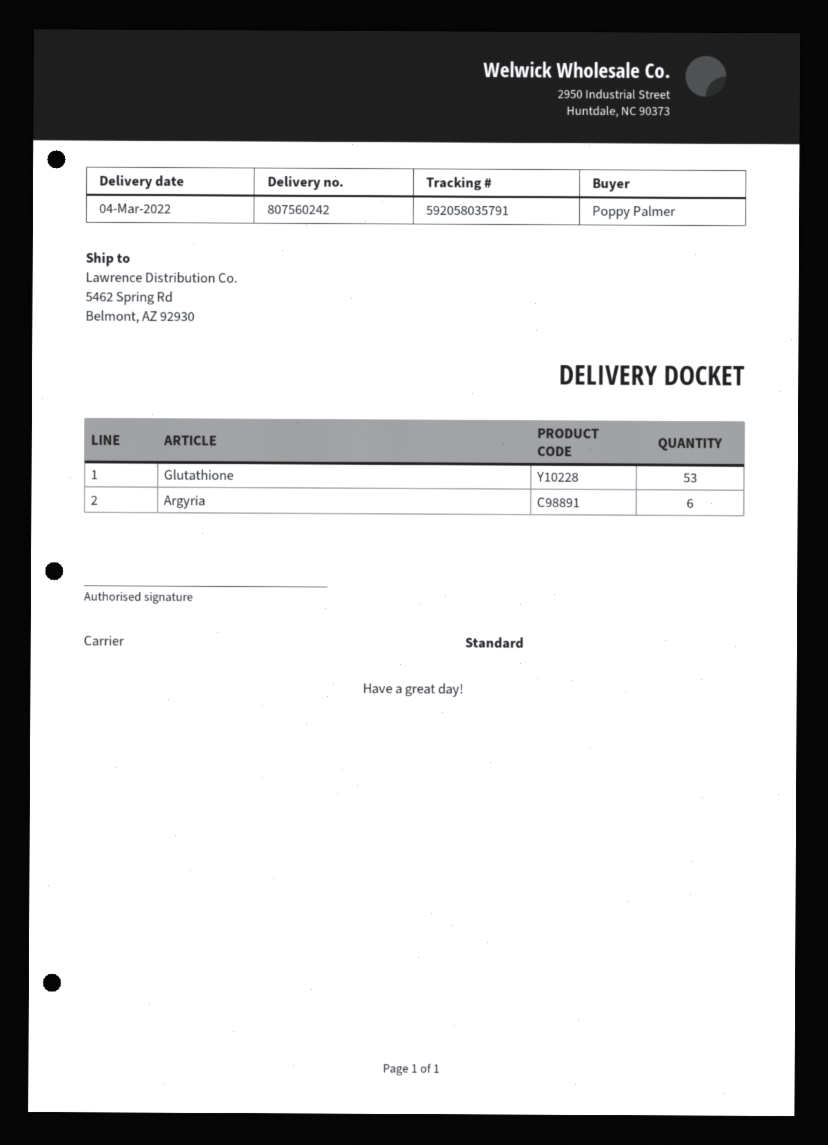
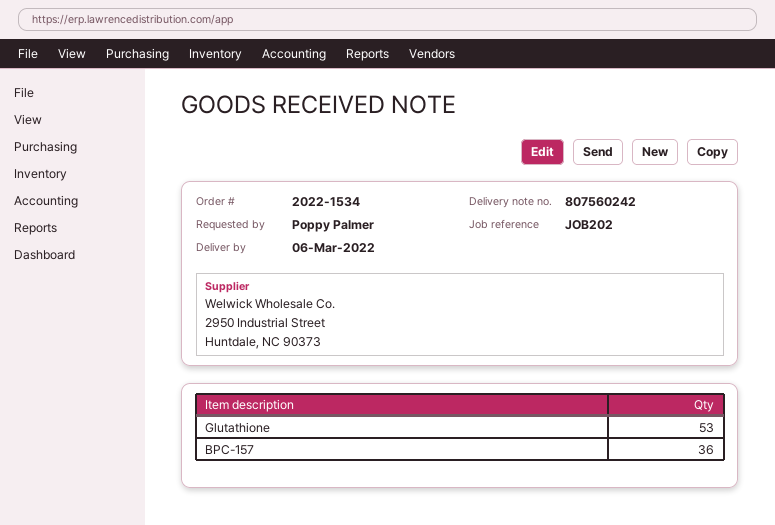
delivery date: 2022-03-04 -> 2022-03-06
Argyria: 6 -> none
BPC-157: none -> 36

